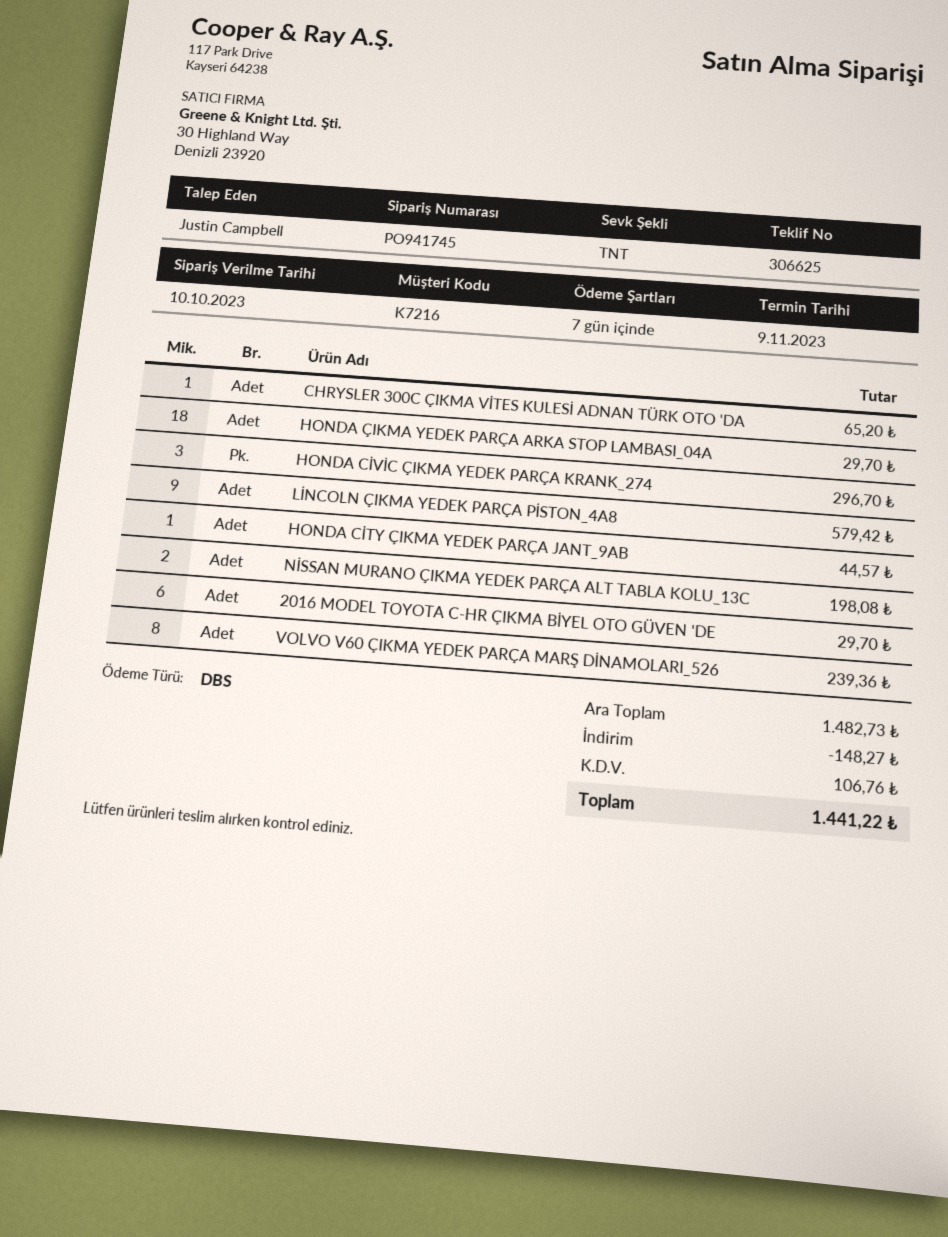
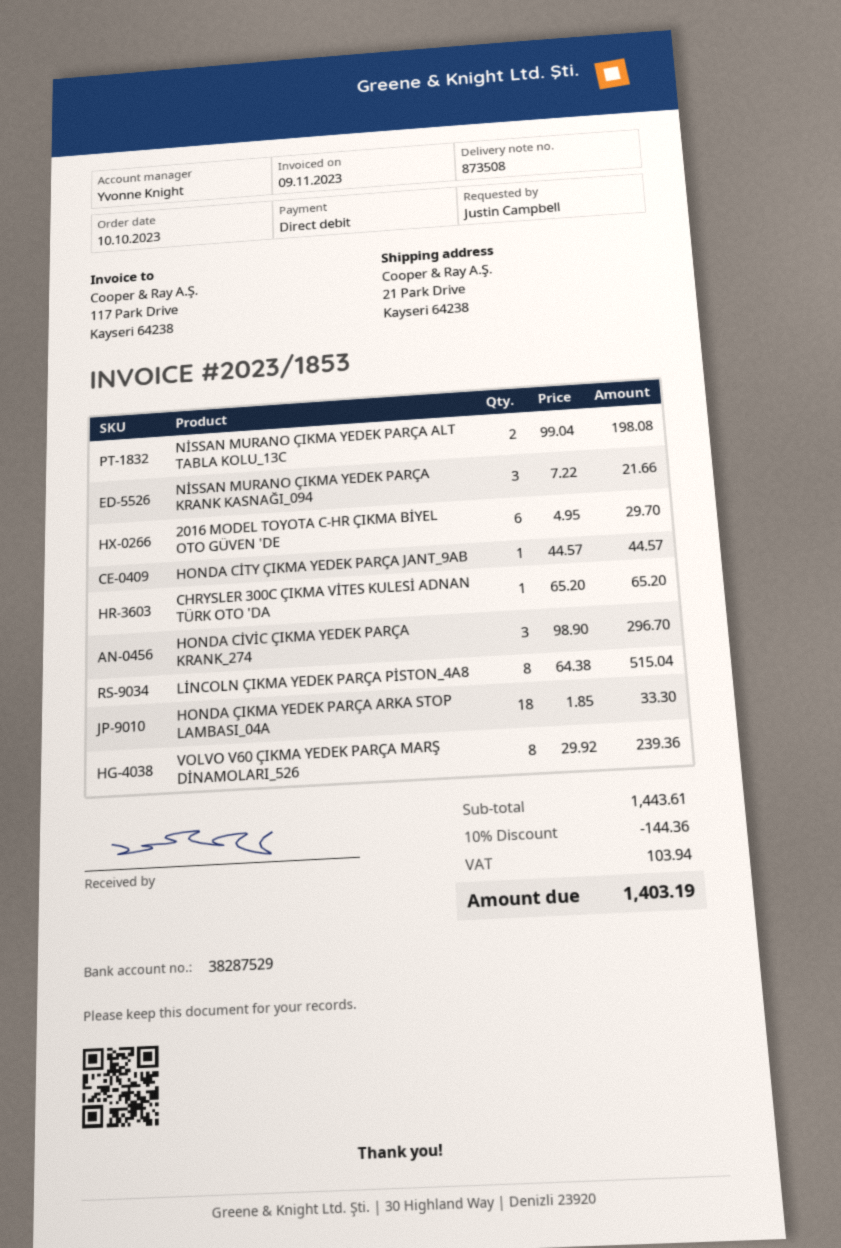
HONDA ÇIKMA YEDEK PARÇA ARKA STOP LAMBASI_04A: 18 for 29.70 -> 18 for 33.30
LİNCOLN ÇIKMA YEDEK PARÇA PİSTON_4A8: 9 for 579.42 -> 8 for 515.04
NİSSAN MURANO ÇIKMA YEDEK PARÇA KRANK KASNAĞI_094: none -> 3 for 21.66
subtotal: 1482.73 -> 1443.61
discount: 148.27 -> 144.36
tax: 106.76 -> 103.94
total: 1441.22 -> 1403.19

